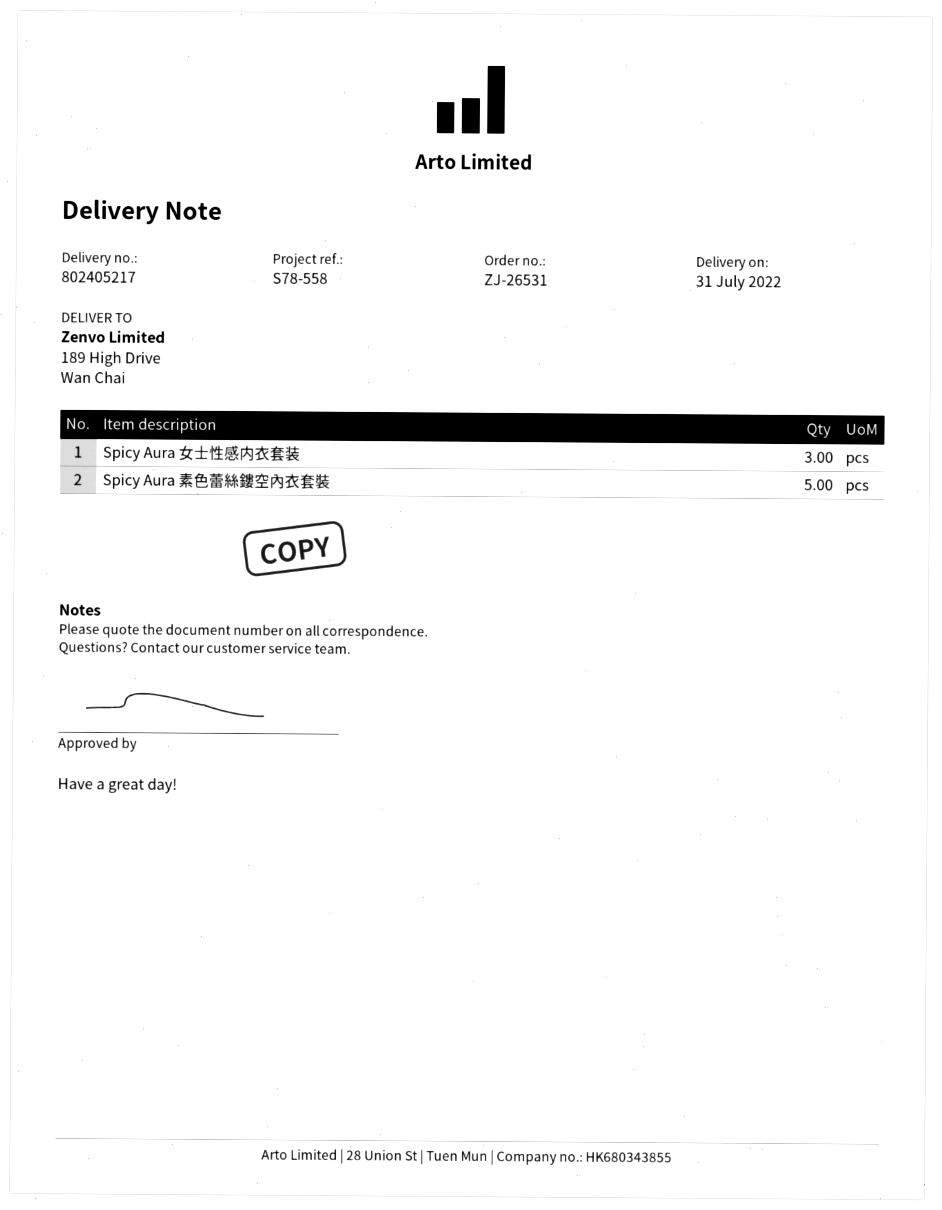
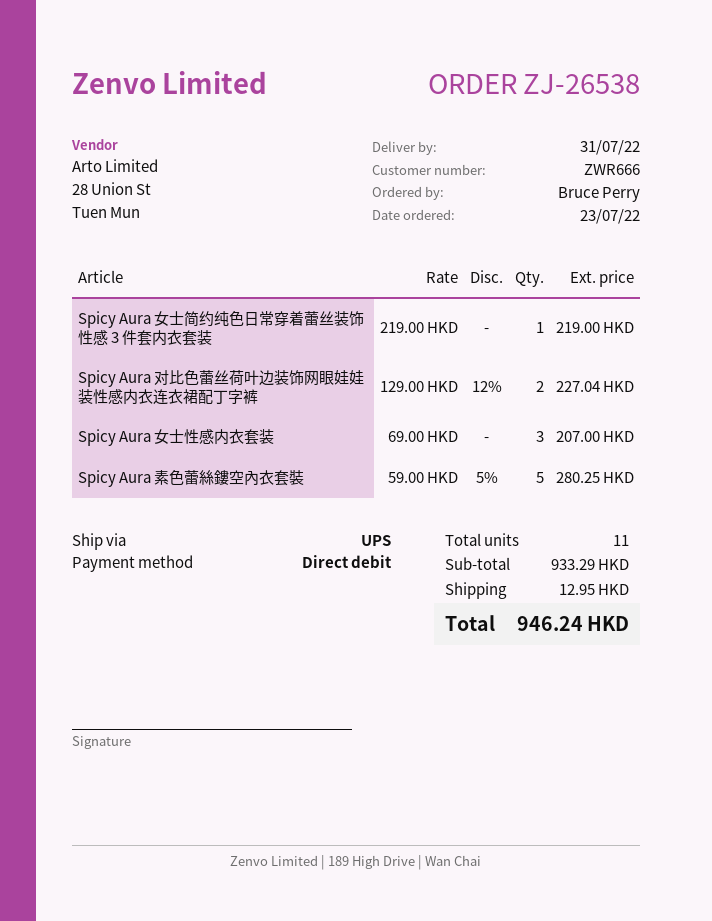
order number: ZJ-26531 -> ZJ-26538
Spicy Aura 女士简约纯色日常穿着蕾丝装饰性感 3 件套内衣套装: none -> 1
Spicy Aura 对比色蕾丝荷叶边装饰网眼娃娃装性感内衣连衣裙配丁字裤: none -> 2

